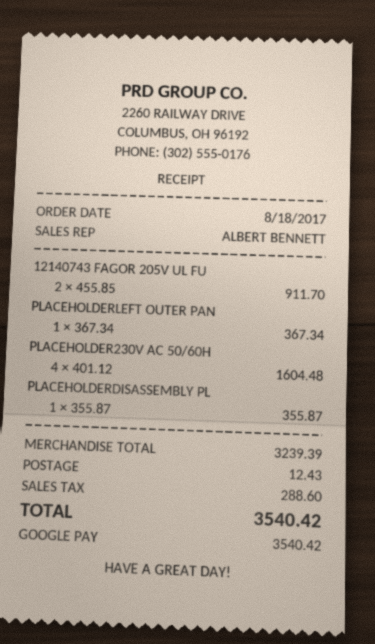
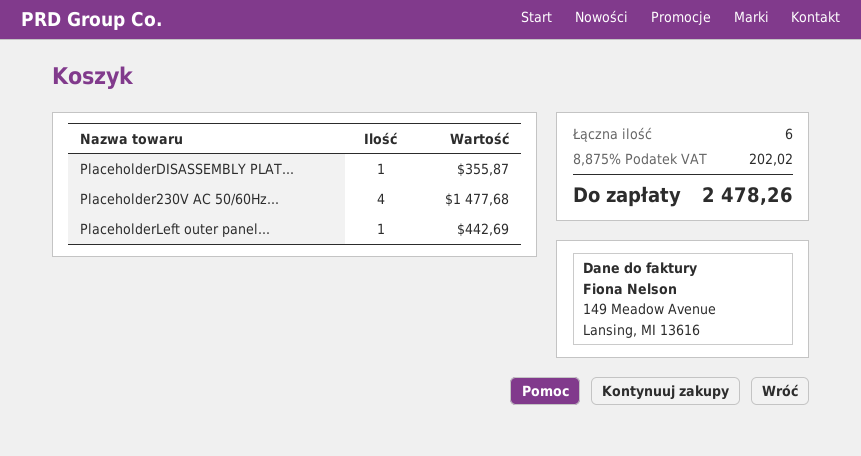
12140743 FAGOR 205V UL FU: 2 for 911.70 -> none
PLACEHOLDERLEFT OUTER PAN: 1 for 367.34 -> 1 for 442.69
PLACEHOLDER230V AC 50/60H: 4 for 1604.48 -> 4 for 1477.68
shipping: 12.43 -> none
tax: 288.60 -> 202.02
total: 3540.42 -> 2478.26

